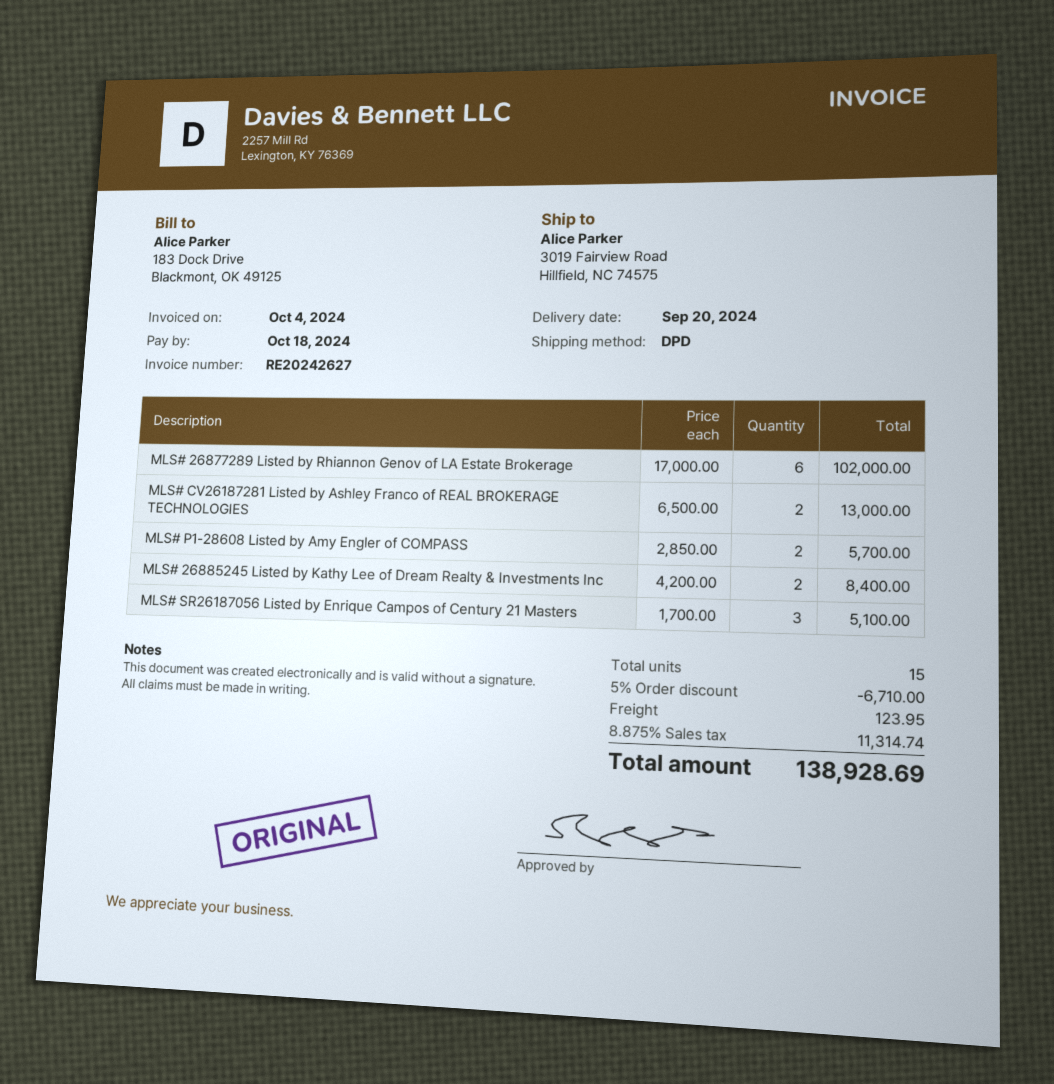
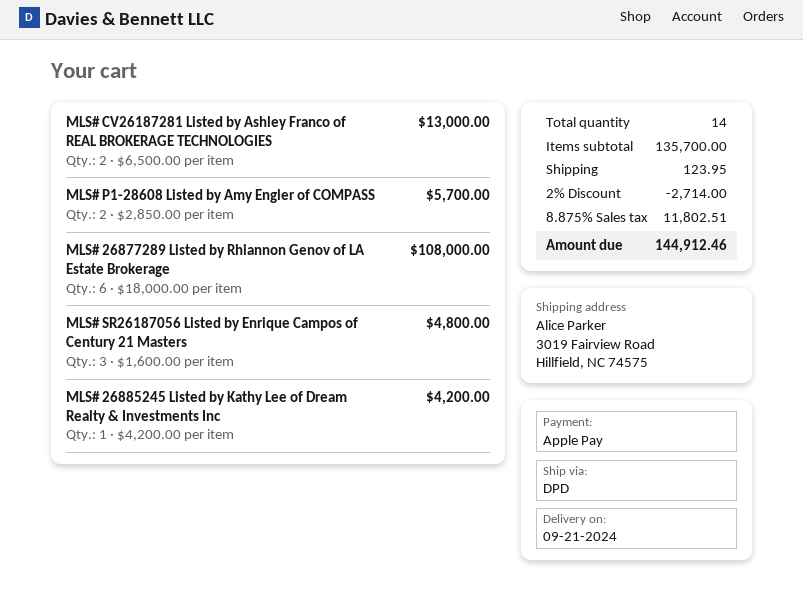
delivery date: 2024-09-20 -> 2024-09-21
MLS# 26877289 Listed by Rhiannon Genov of LA Estate Brokerage: 6 x 17000.00 = 102000.00 -> 6 x 18000.00 = 108000.00
MLS# 26885245 Listed by Kathy Lee of Dream Realty & Investments Inc: 2 x 4200.00 = 8400.00 -> 1 x 4200.00 = 4200.00
MLS# SR26187056 Listed by Enrique Campos of Century 21 Masters: 3 x 1700.00 = 5100.00 -> 3 x 1600.00 = 4800.00
total quantity: 15 -> 14
discount: 5% = 6710.00 -> 2% = 2714.00
tax: 8.875% = 11314.74 -> 8.875% = 11802.51
total: 138928.69 -> 144912.46

